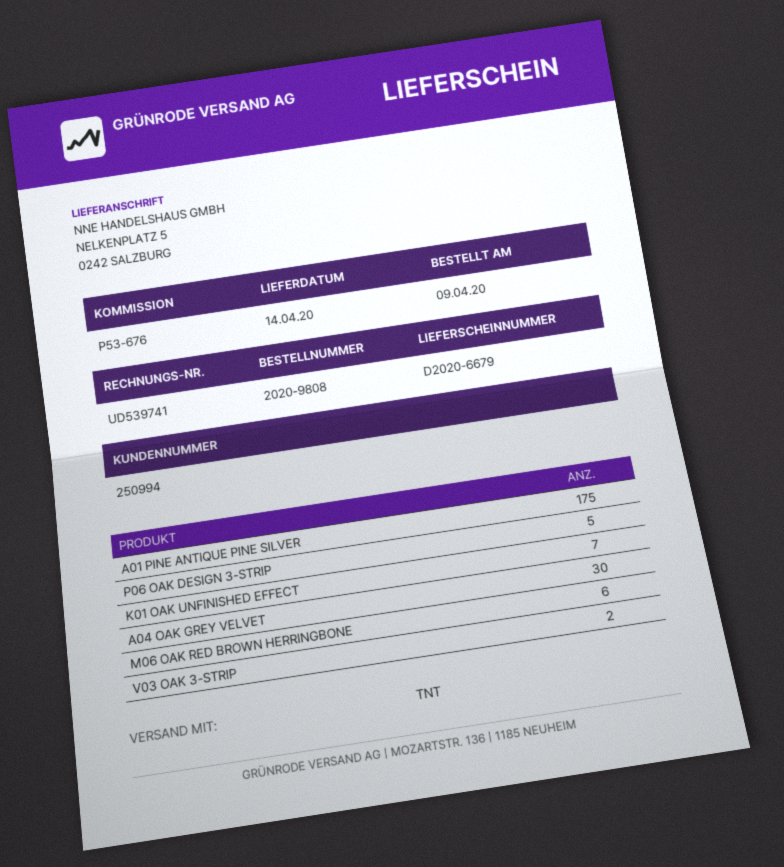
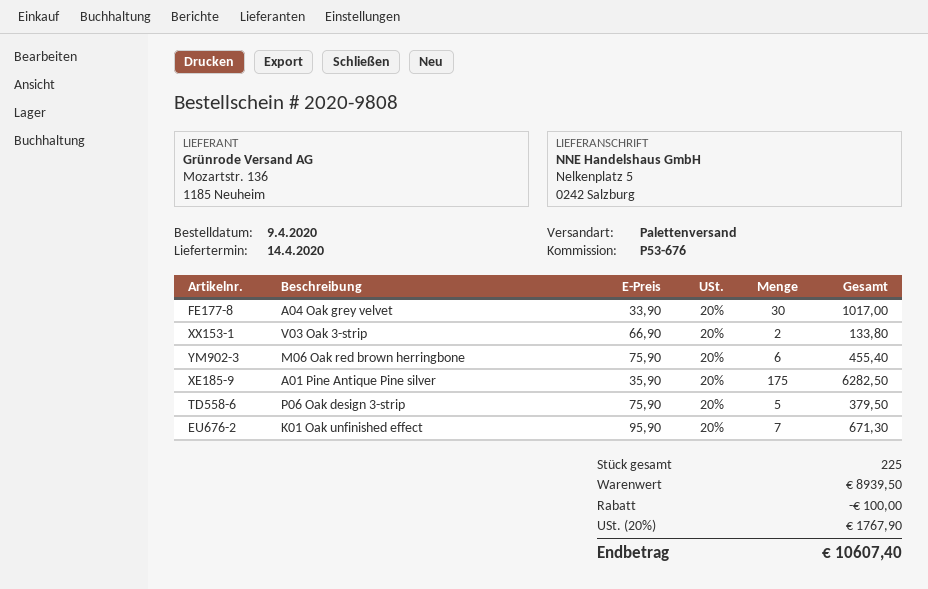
shipping method: TNT -> pallet freight

